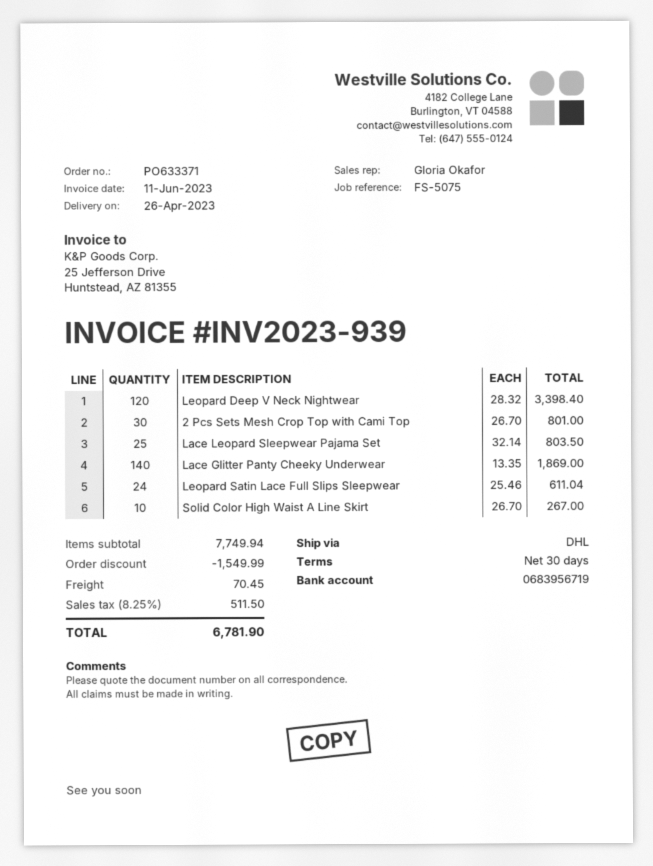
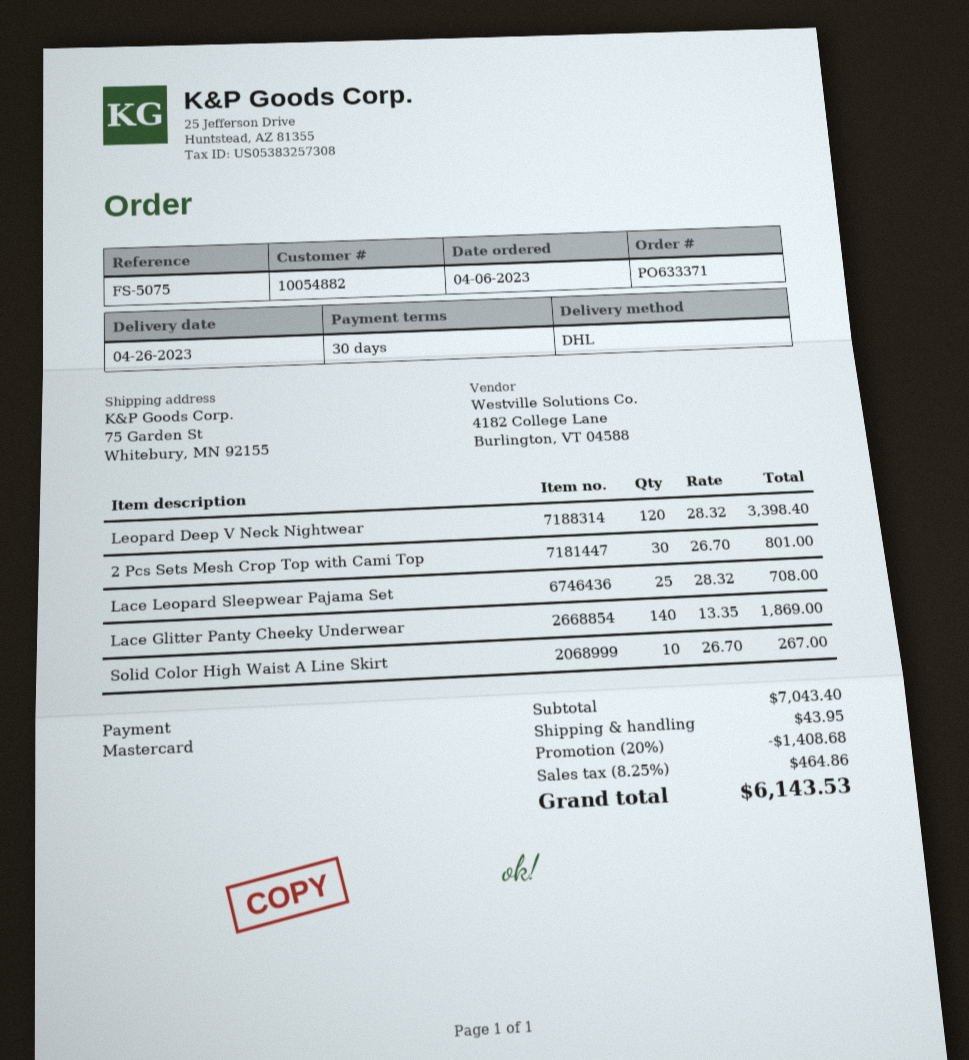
Lace Leopard Sleepwear Pajama Set: 25 x 32.14 = 803.50 -> 25 x 28.32 = 708.00
Leopard Satin Lace Full Slips Sleepwear: 24 x 25.46 = 611.04 -> none
subtotal: 7749.94 -> 7043.40
discount: 1549.99 -> 1408.68
shipping: 70.45 -> 43.95
tax: 8.25% = 511.50 -> 8.25% = 464.86
total: 6781.90 -> 6143.53

